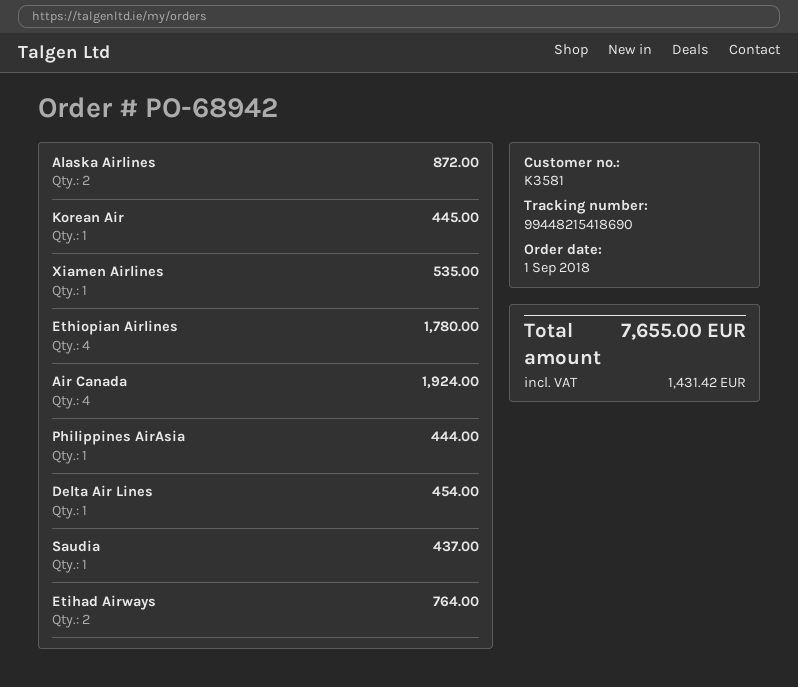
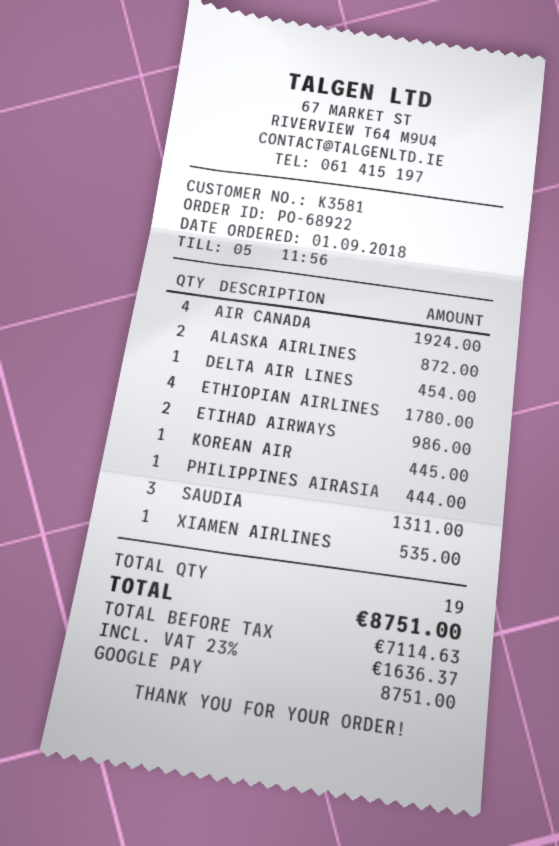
order number: PO-68942 -> PO-68922
Saudia: 1 for 437.00 -> 3 for 1311.00
Etihad Airways: 2 for 764.00 -> 2 for 986.00
tax: 1431.42 -> 1636.37
total: 7655.00 -> 8751.00

